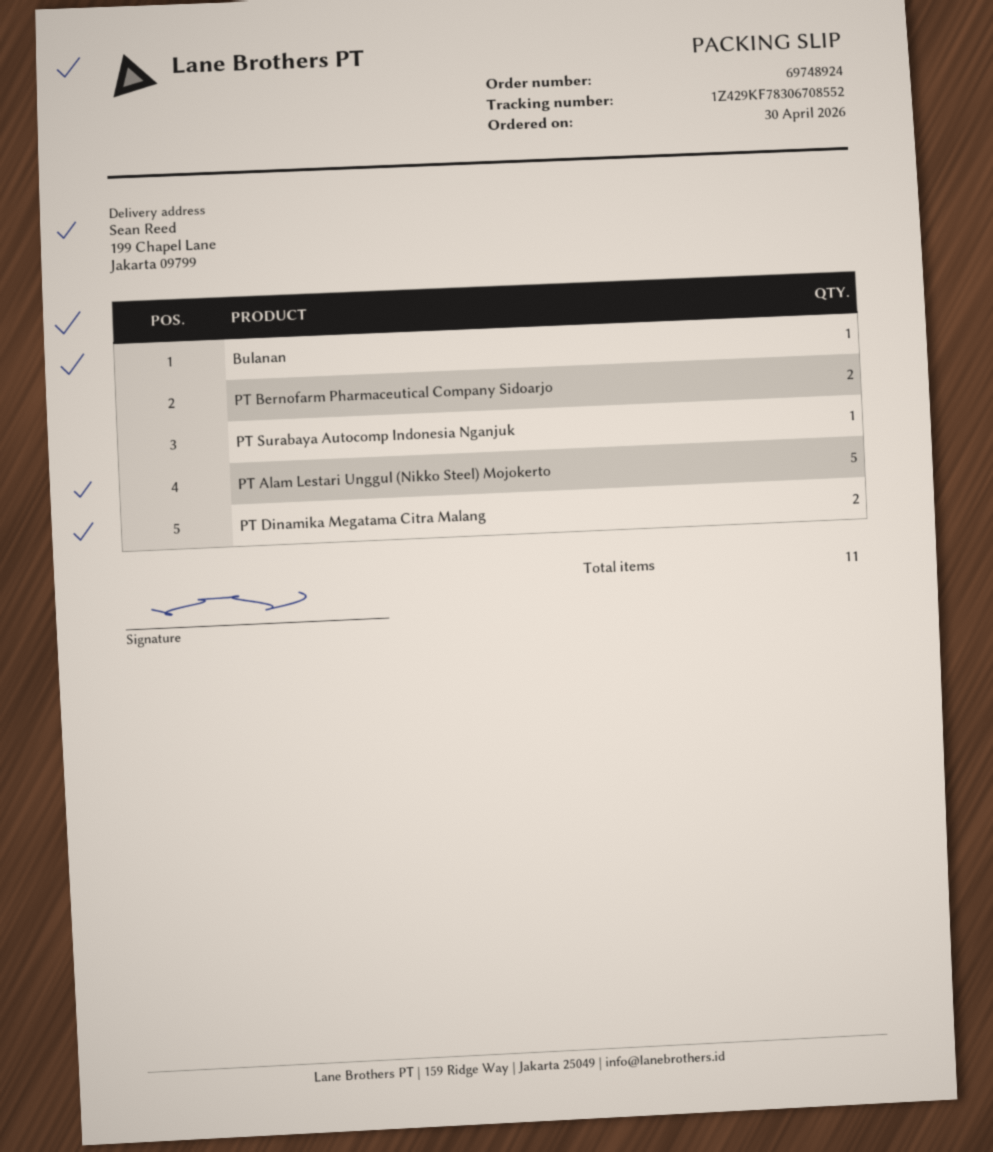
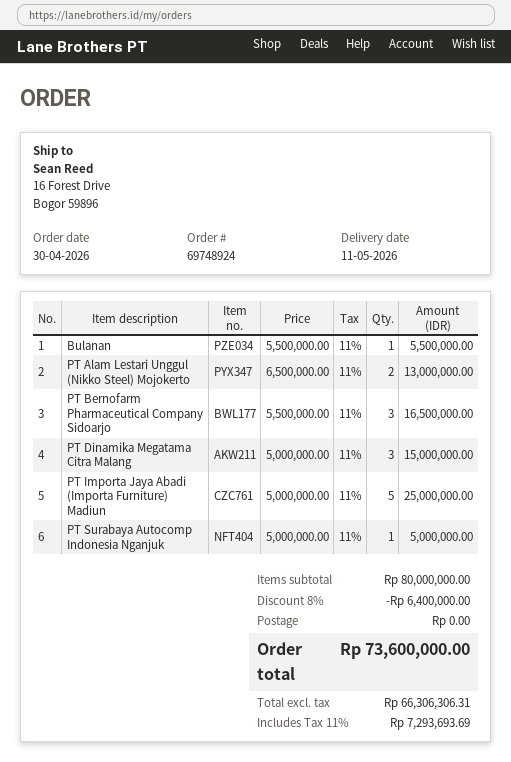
ship to: 199 Chapel Lane, Jakarta 09799 -> 16 Forest Drive, Bogor 59896
PT Bernofarm Pharmaceutical Company Sidoarjo: 2 -> 3
PT Alam Lestari Unggul (Nikko Steel) Mojokerto: 5 -> 2
PT Dinamika Megatama Citra Malang: 2 -> 3
PT Importa Jaya Abadi (Importa Furniture) Madiun: none -> 5

